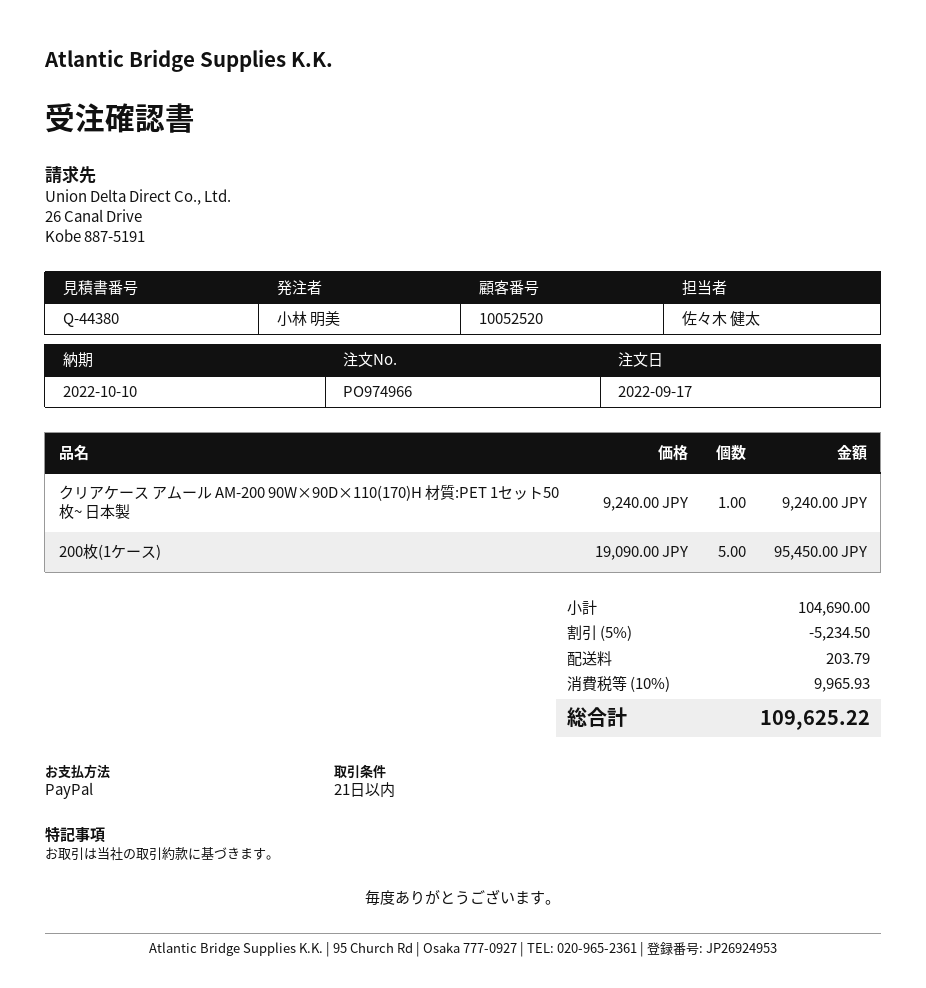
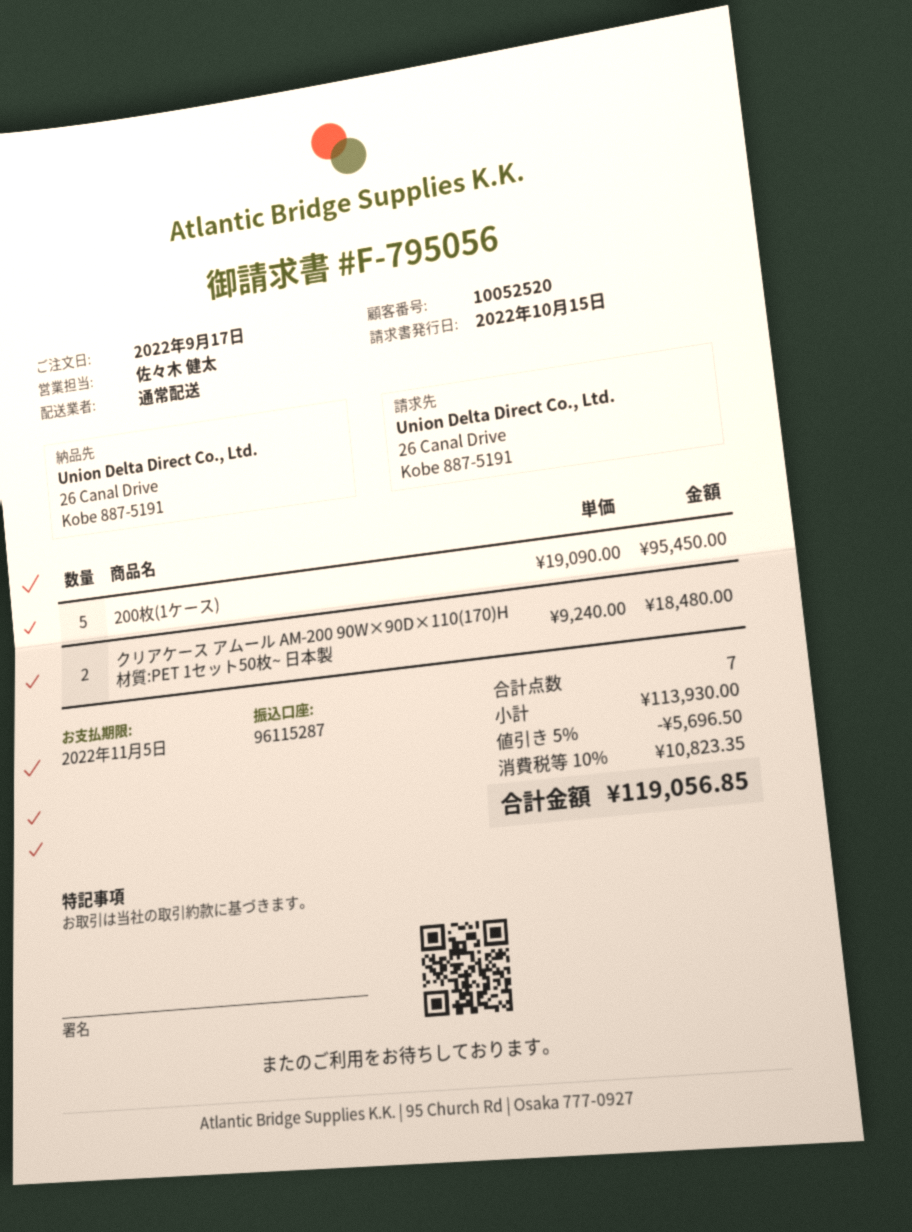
クリアケース アムール AM-200 90W×90D×110(170)H 材質:PET 1セット50枚~ 日本製: 1 x 9240.00 = 9240.00 -> 2 x 9240.00 = 18480.00
subtotal: 104690.00 -> 113930.00
discount: 5% = 5234.50 -> 5% = 5696.50
shipping: 203.79 -> none
tax: 10% = 9965.93 -> 10% = 10823.35
total: 109625.22 -> 119056.85

